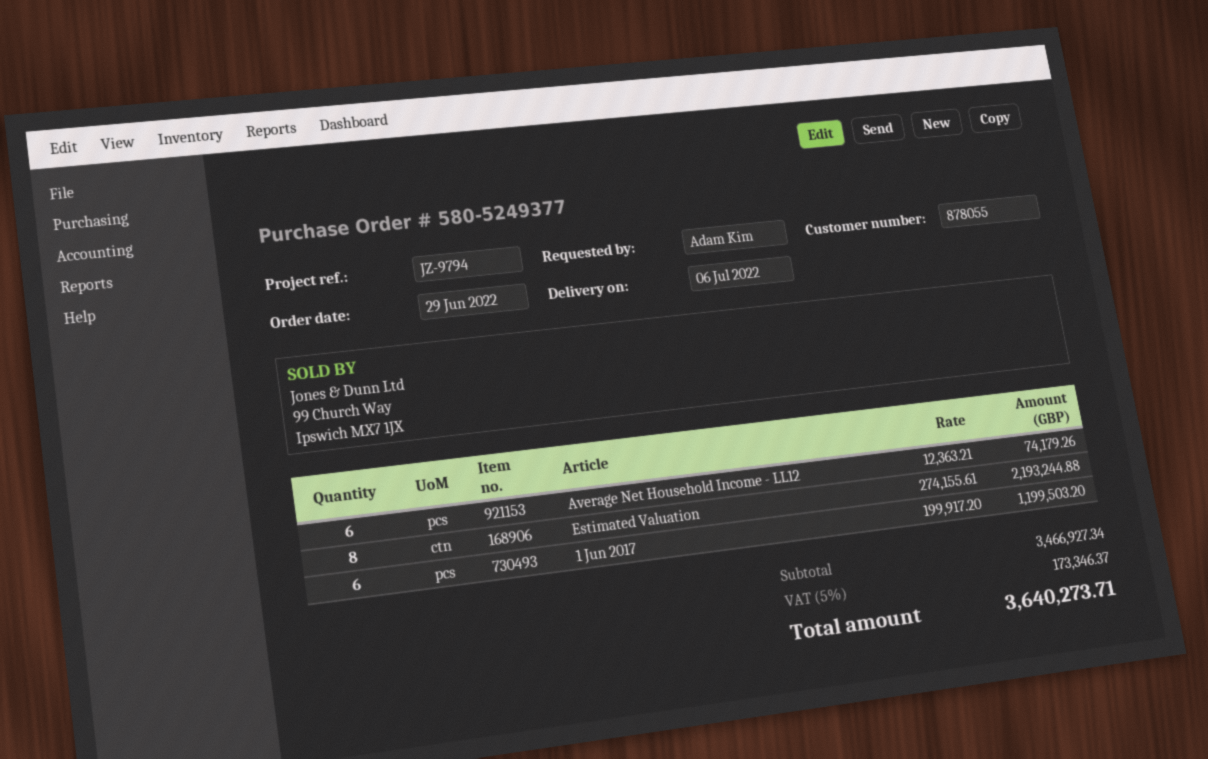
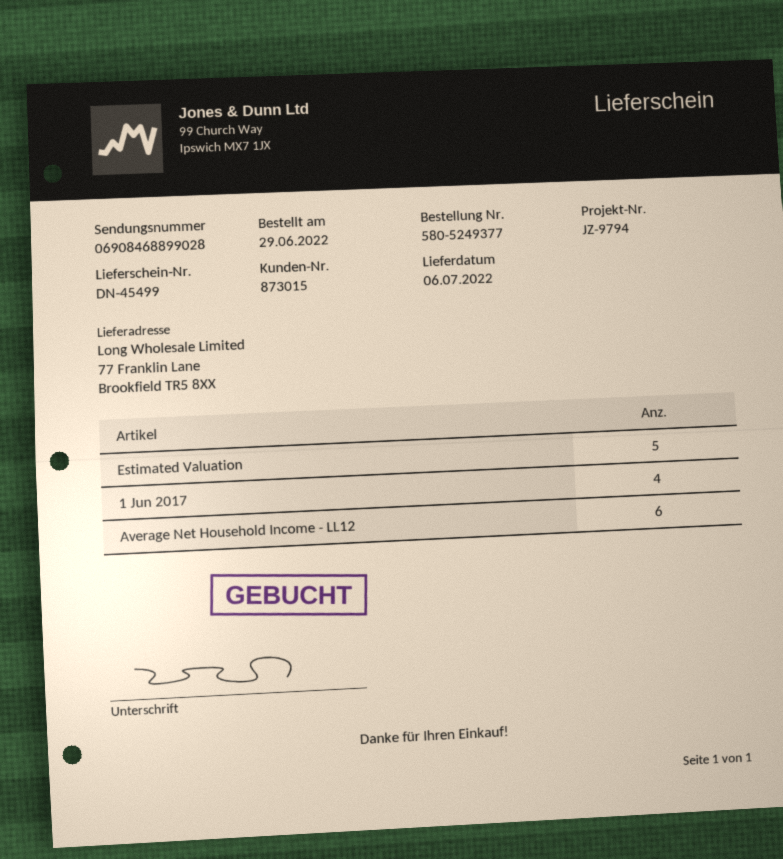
customer number: 878055 -> 873015
Estimated Valuation: 8 -> 5
1 Jun 2017: 6 -> 4

